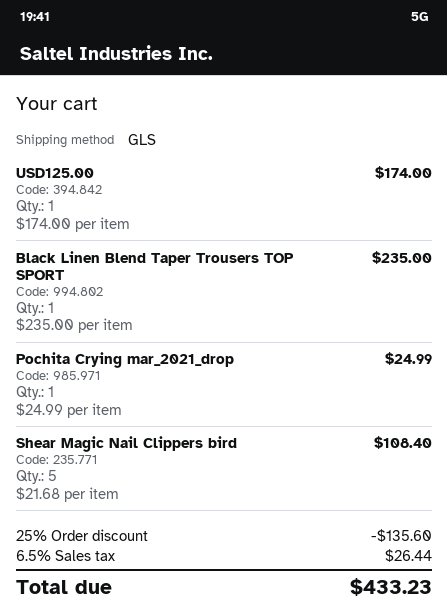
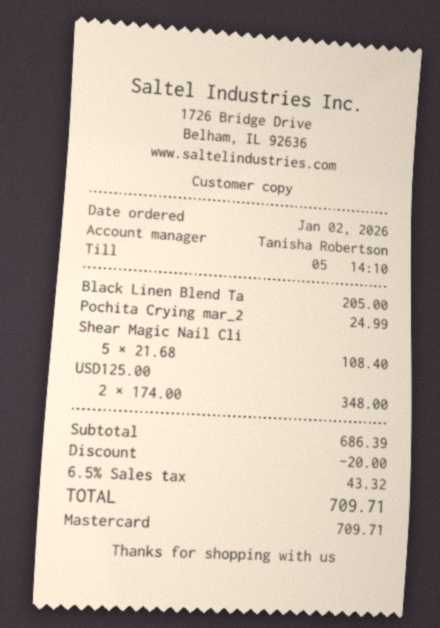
USD125.00: 1 x 174.00 = 174.00 -> 2 x 174.00 = 348.00
Black Linen Blend Taper Trousers TOP SPORT: 1 x 235.00 = 235.00 -> 1 x 205.00 = 205.00
discount: 135.60 -> 20.00
tax: 6.5% = 26.44 -> 6.5% = 43.32
total: 433.23 -> 709.71

